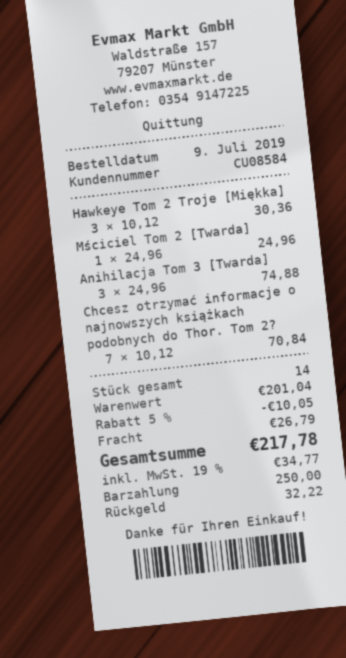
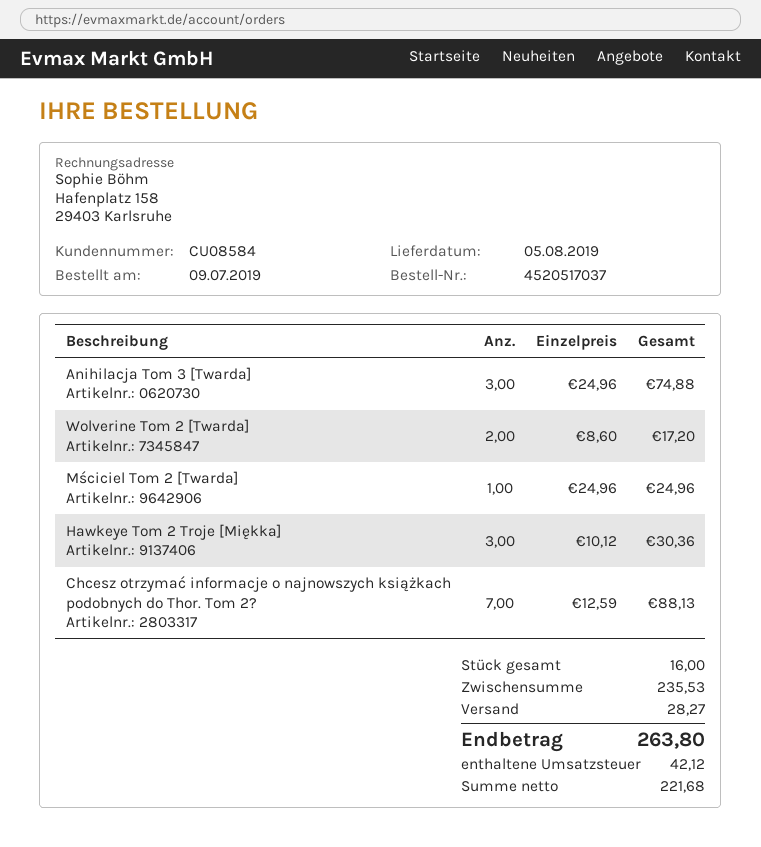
Chcesz otrzymać informacje o najnowszych książkach podobnych do Thor. Tom 2?: 7 x 10.12 = 70.84 -> 7 x 12.59 = 88.13
Wolverine Tom 2 [Twarda]: none -> 2 x 8.60 = 17.20
total quantity: 14 -> 16
subtotal: 201.04 -> 235.53
discount: 5% = 10.05 -> none
shipping: 26.79 -> 28.27
tax: 34.77 -> 42.12
total: 217.78 -> 263.80

